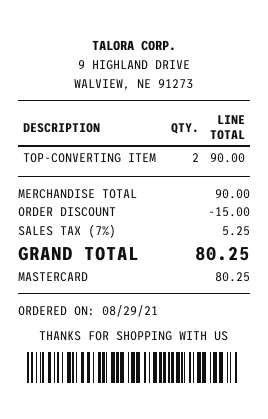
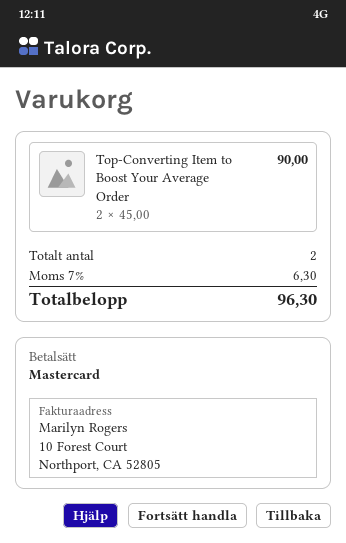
discount: 15.00 -> none
tax: 7% = 5.25 -> 7% = 6.30
total: 80.25 -> 96.30

